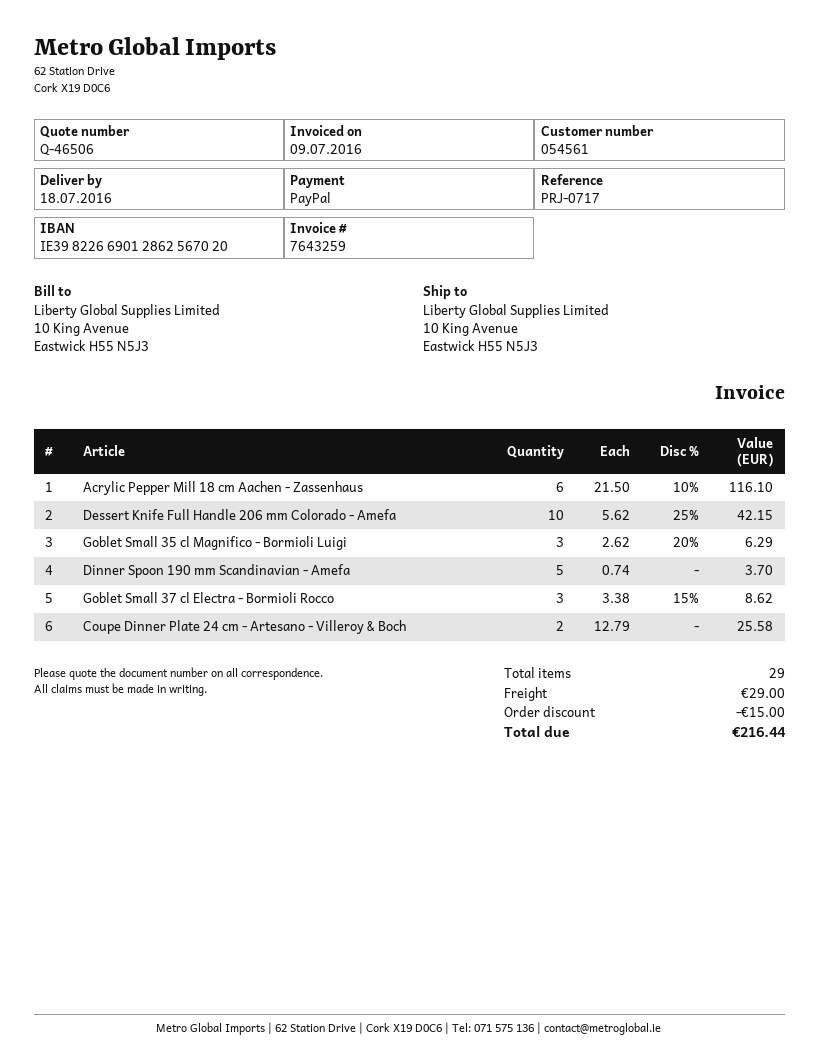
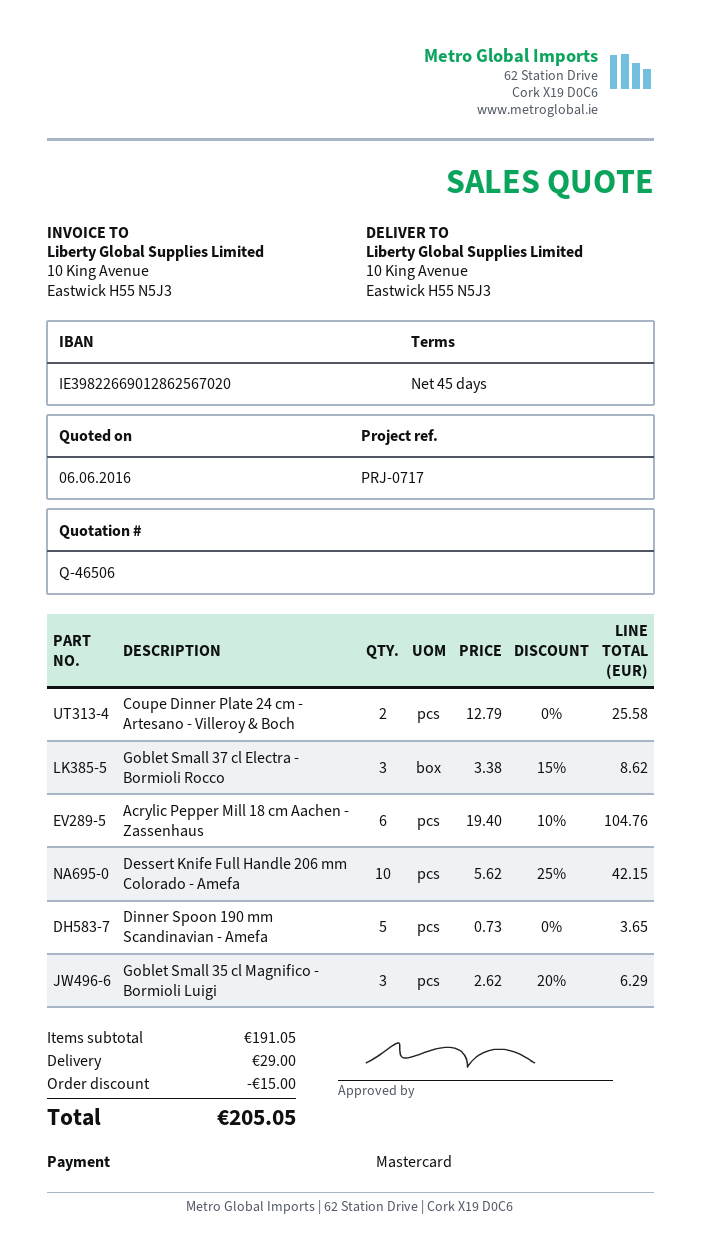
payment method: PayPal -> Mastercard
Acrylic Pepper Mill 18 cm Aachen - Zassenhaus: 6 x 21.50 - 10% = 116.10 -> 6 x 19.40 - 10% = 104.76
Dinner Spoon 190 mm Scandinavian - Amefa: 5 x 0.74 = 3.70 -> 5 x 0.73 = 3.65
total: 216.44 -> 205.05

